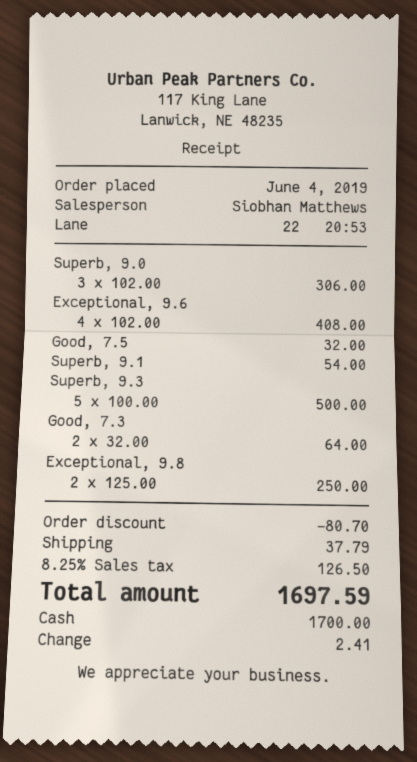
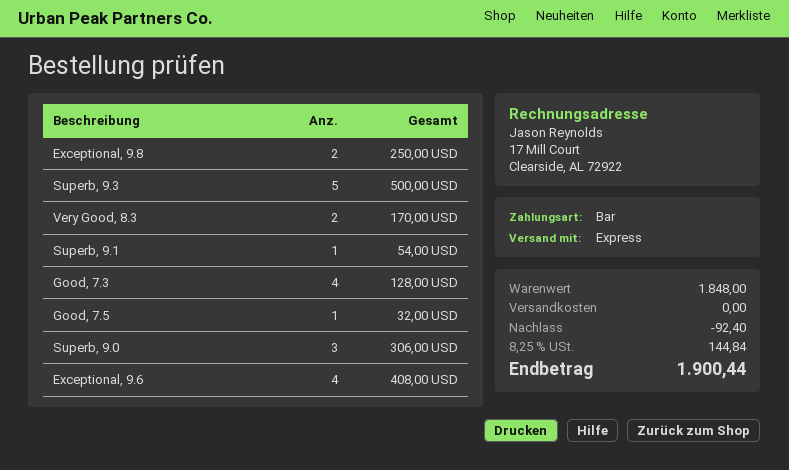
Good, 7.3: 2 for 64.00 -> 4 for 128.00
Very Good, 8.3: none -> 2 for 170.00
discount: 80.70 -> 92.40
shipping: 37.79 -> 0.00
tax: 8.25% = 126.50 -> 8.25% = 144.84
total: 1697.59 -> 1900.44

